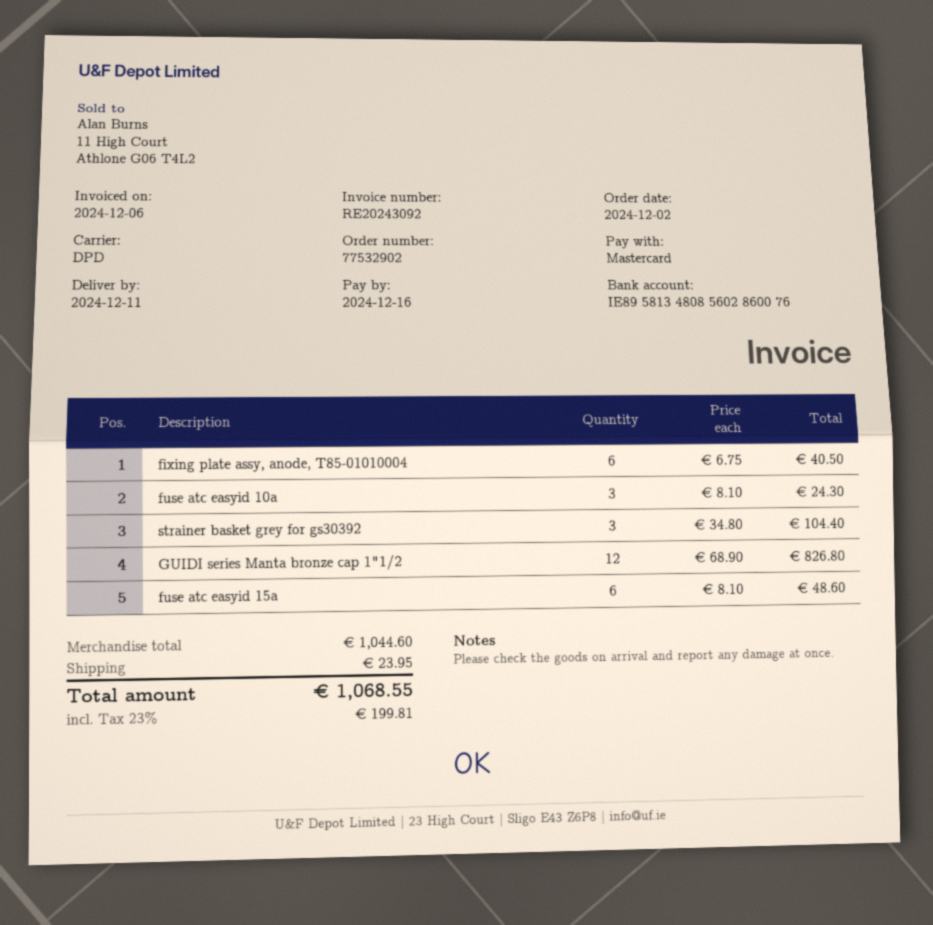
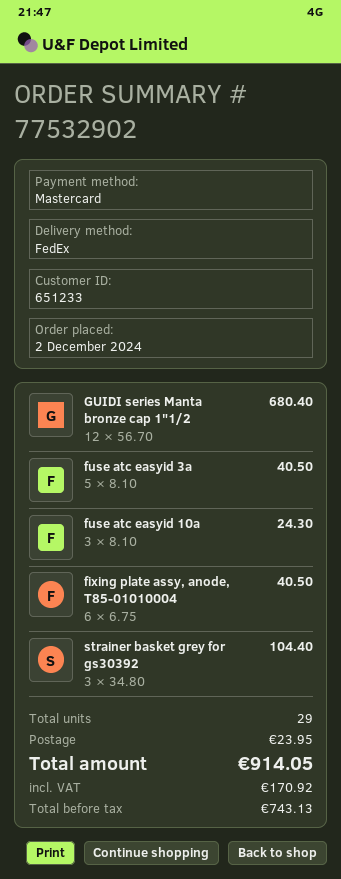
shipping method: DPD -> FedEx
GUIDI series Manta bronze cap 1"1/2: 12 x 68.90 = 826.80 -> 12 x 56.70 = 680.40
fuse atc easyid 15a: 6 x 8.10 = 48.60 -> none
fuse atc easyid 3a: none -> 5 x 8.10 = 40.50
tax: 199.81 -> 170.92
total: 1068.55 -> 914.05

